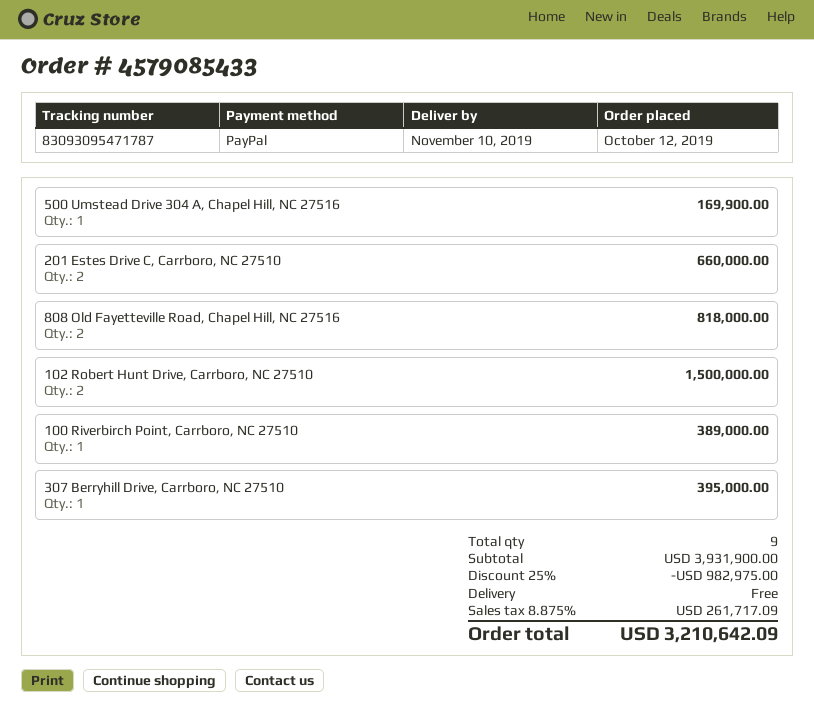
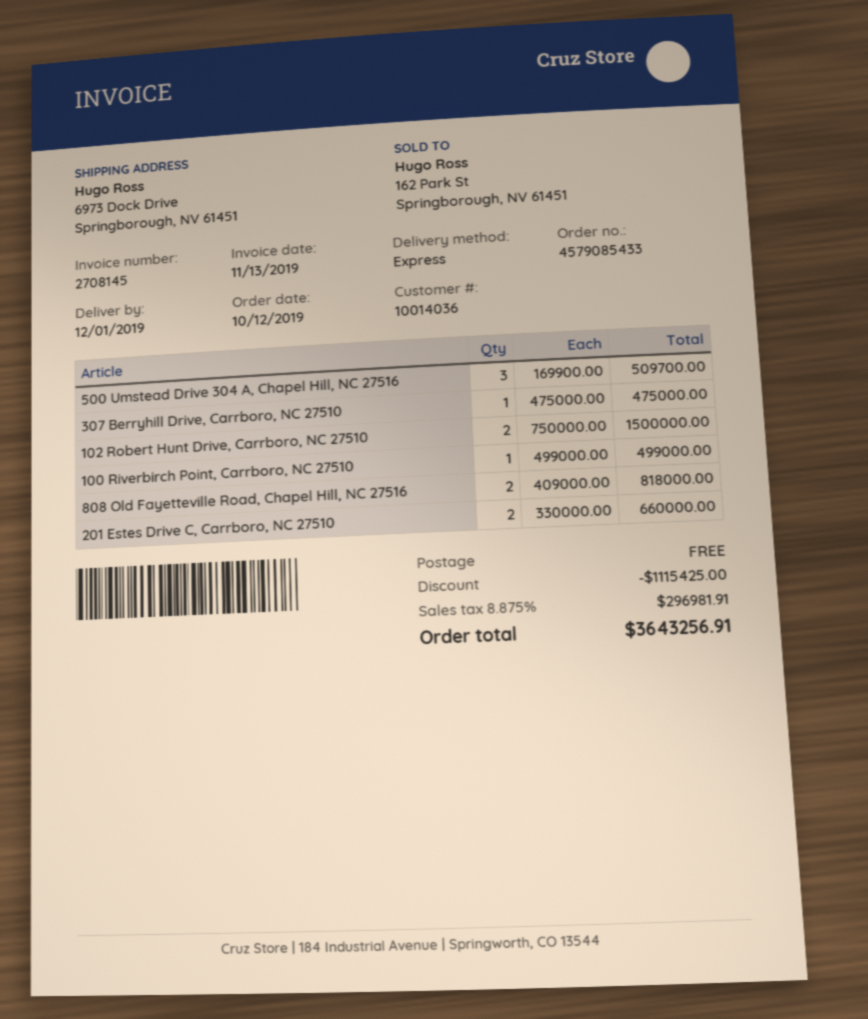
delivery date: 2019-11-10 -> 2019-12-01
500 Umstead Drive 304 A, Chapel Hill, NC 27516: 1 for 169900.00 -> 3 for 509700.00
100 Riverbirch Point, Carrboro, NC 27510: 1 for 389000.00 -> 1 for 499000.00
307 Berryhill Drive, Carrboro, NC 27510: 1 for 395000.00 -> 1 for 475000.00
discount: 982975.00 -> 1115425.00
tax: 8.875% = 261717.09 -> 8.875% = 296981.91
total: 3210642.09 -> 3643256.91

